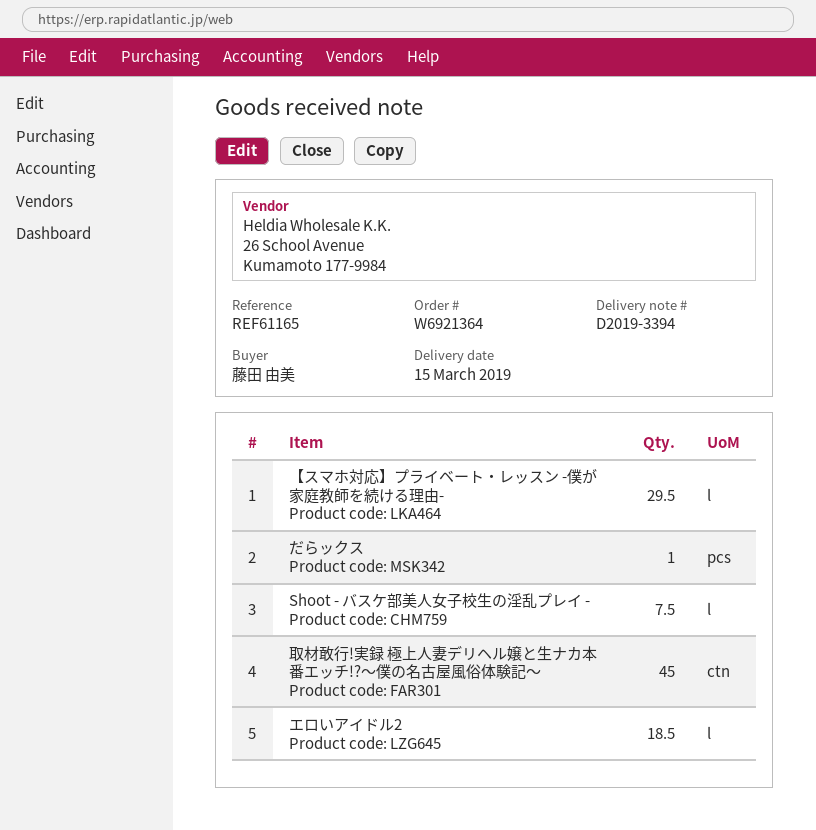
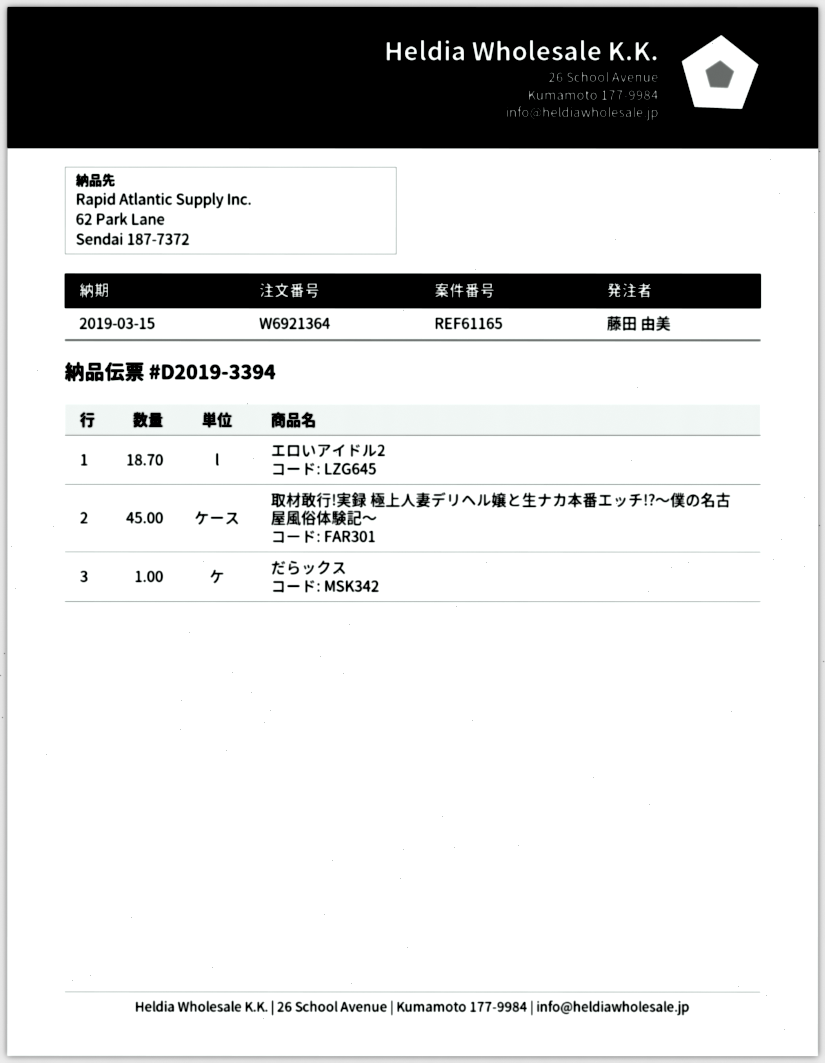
【スマホ対応】プライベート・レッスン -僕が家庭教師を続ける理由-: 29.5 -> none
Shoot - バスケ部美人女子校生の淫乱プレイ -: 7.5 -> none
エロいアイドル2: 18.5 -> 18.7

